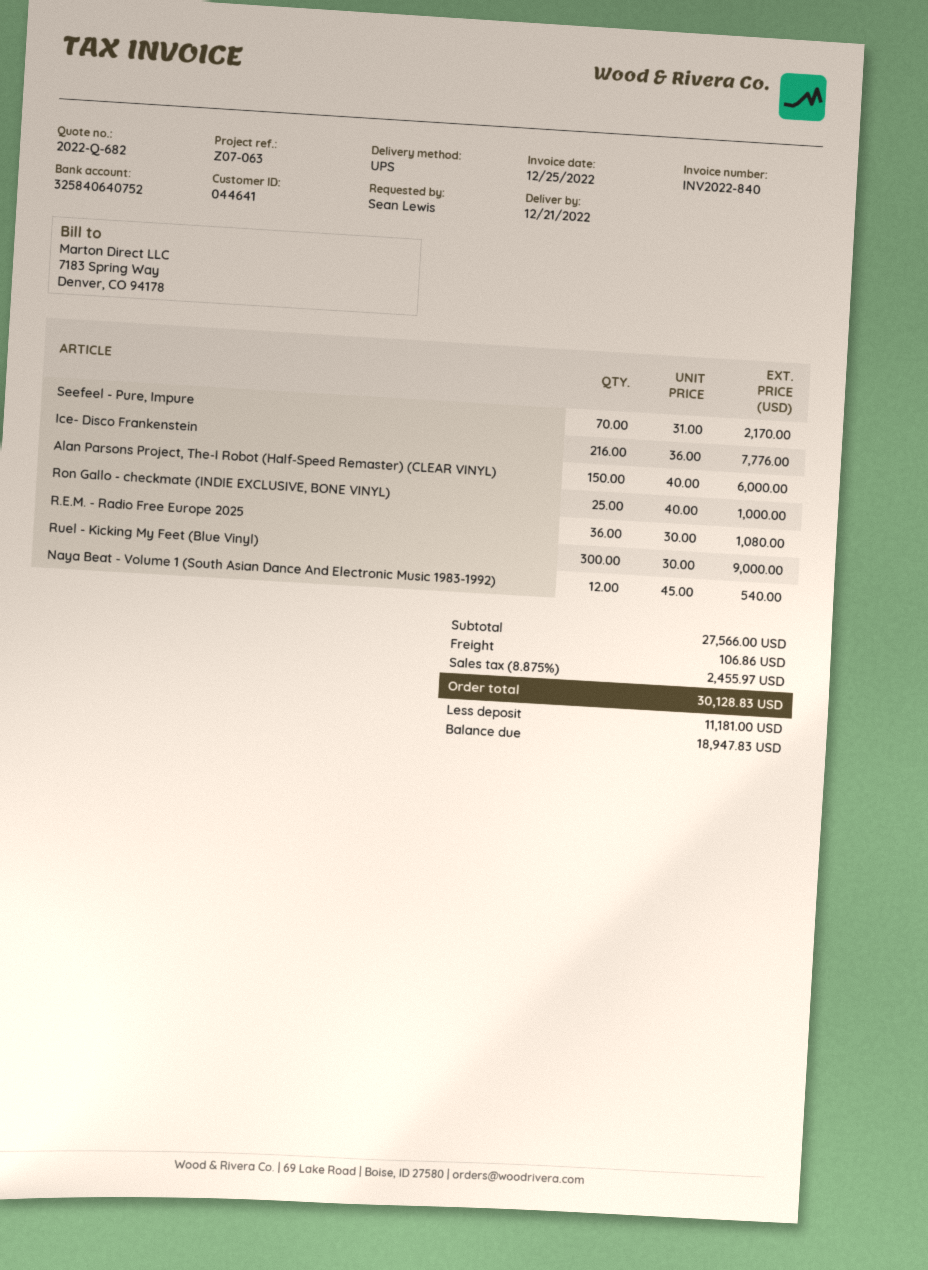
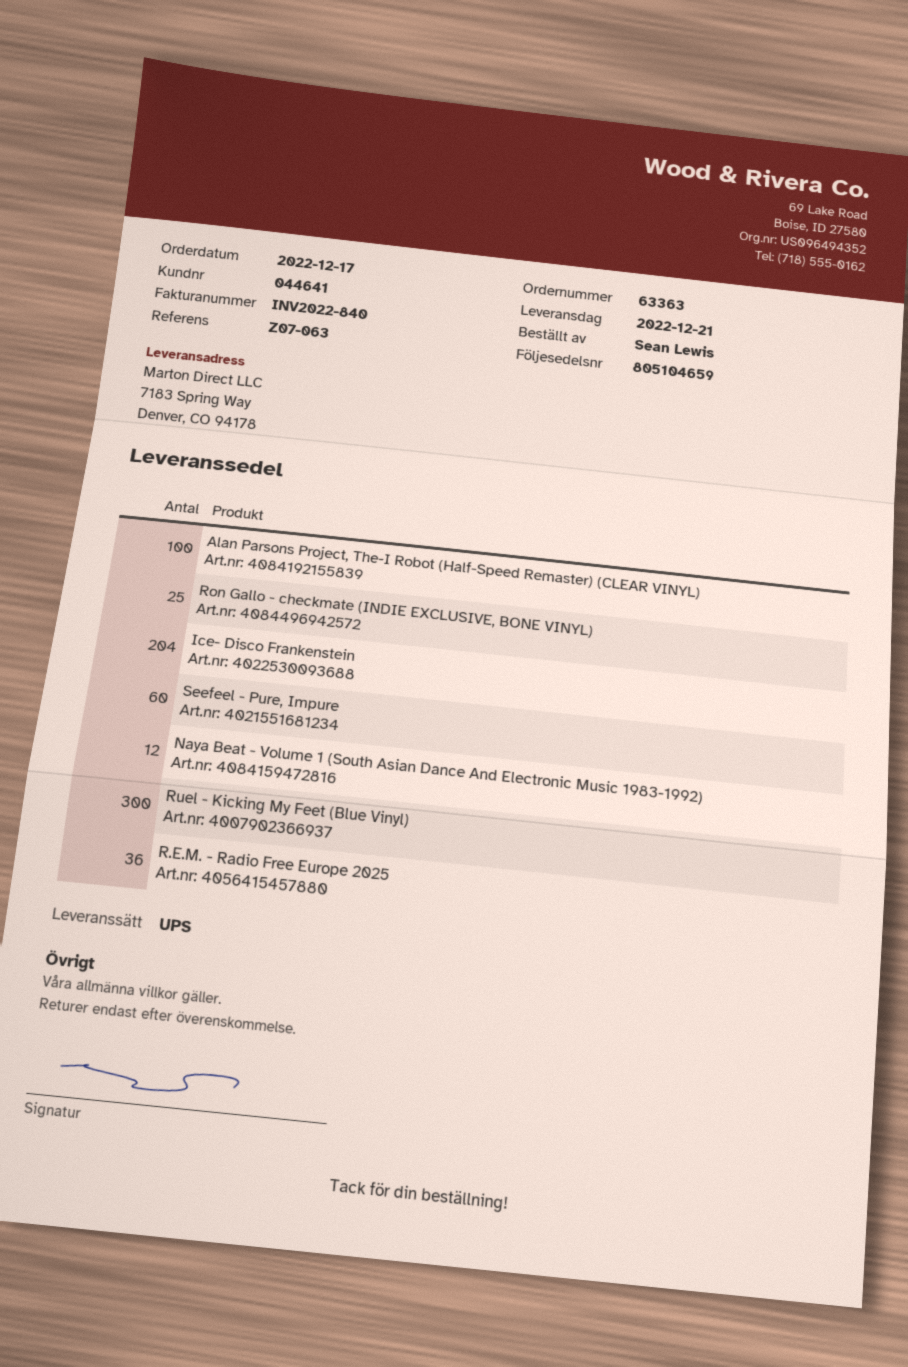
Seefeel - Pure, Impure: 70 -> 60
Ice- Disco Frankenstein: 216 -> 204
Alan Parsons Project, The-I Robot (Half-Speed Remaster) (CLEAR VINYL): 150 -> 100

